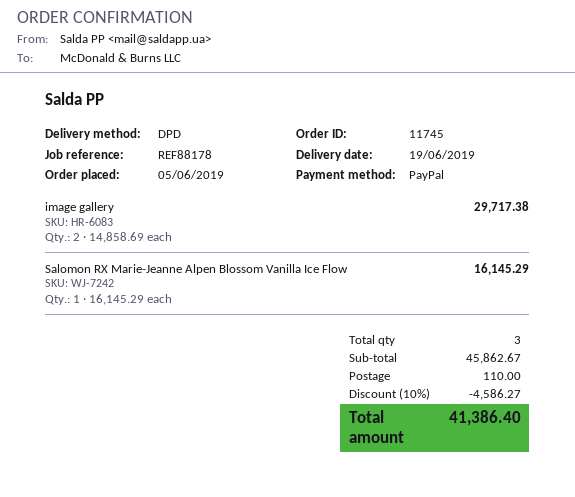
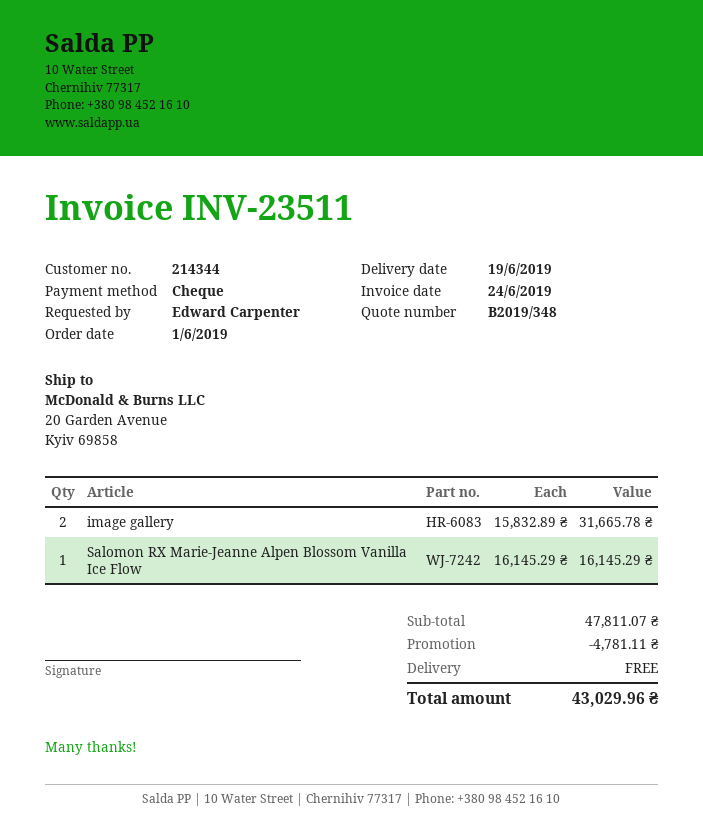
order date: 2019-06-05 -> 2019-06-01
payment method: PayPal -> cheque
image gallery: 2 x 14858.69 = 29717.38 -> 2 x 15832.89 = 31665.78
subtotal: 45862.67 -> 47811.07
discount: 4586.27 -> 4781.11
shipping: 110.00 -> 0.00
total: 41386.40 -> 43029.96

